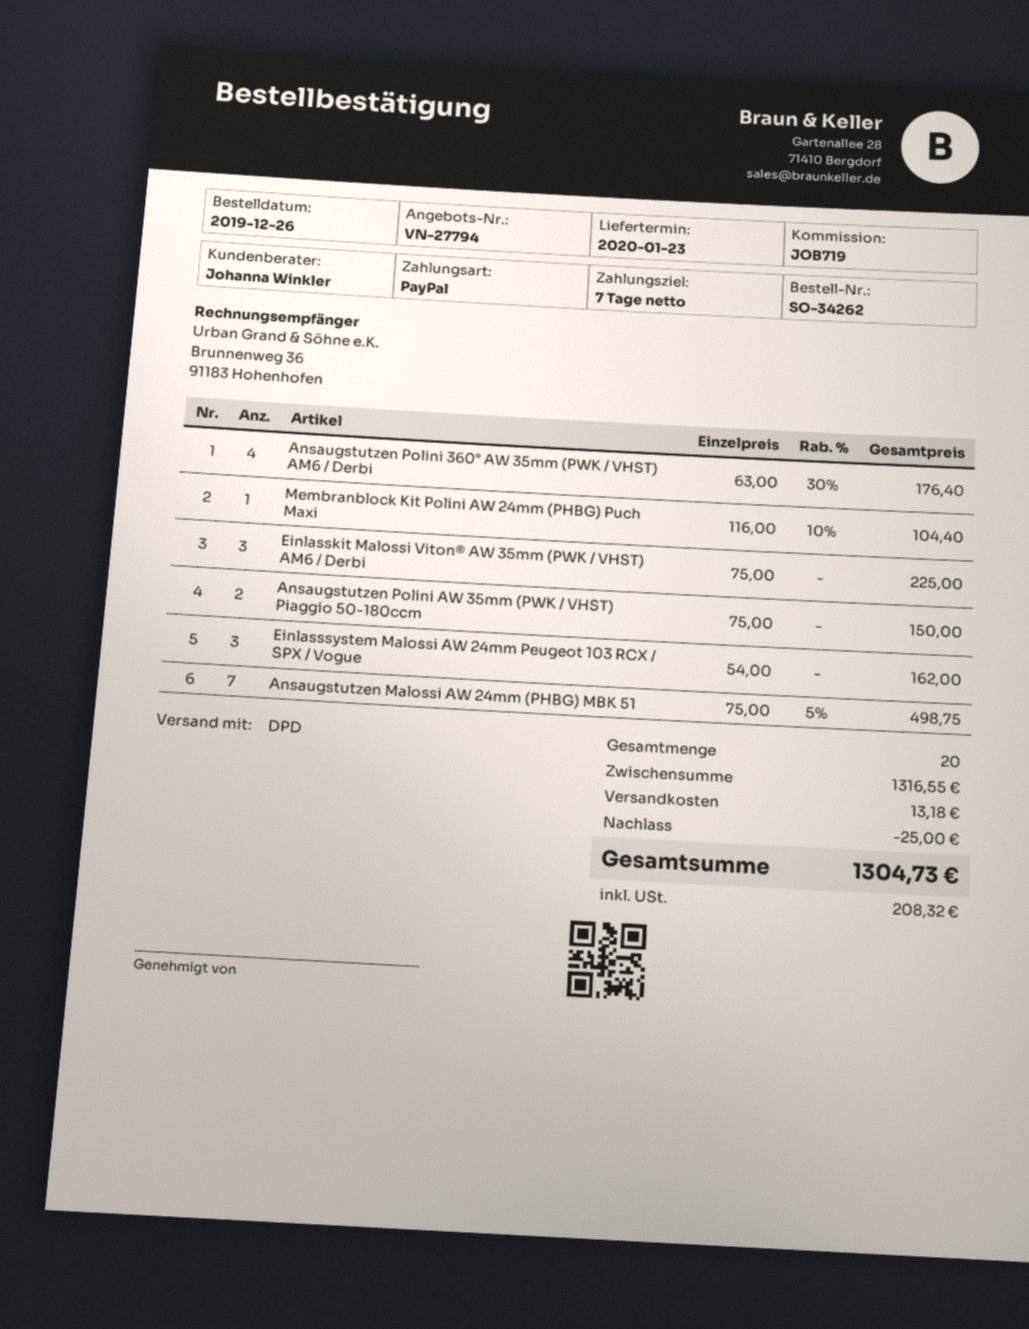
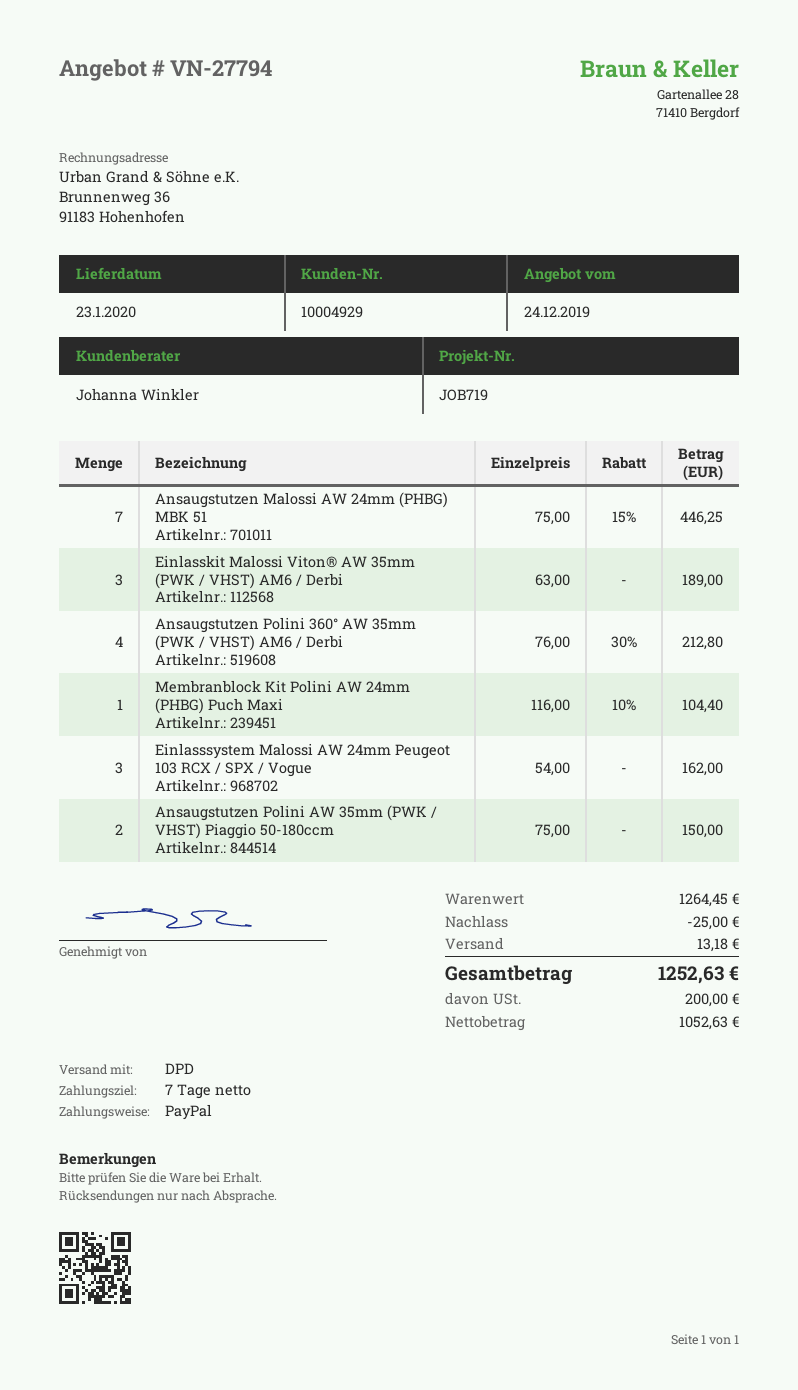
Ansaugstutzen Polini 360° AW 35mm (PWK / VHST) AM6 / Derbi: 4 x 63.00 - 30% = 176.40 -> 4 x 76.00 - 30% = 212.80
Einlasskit Malossi Viton® AW 35mm (PWK / VHST) AM6 / Derbi: 3 x 75.00 = 225.00 -> 3 x 63.00 = 189.00
Ansaugstutzen Malossi AW 24mm (PHBG) MBK 51: 7 x 75.00 - 5% = 498.75 -> 7 x 75.00 - 15% = 446.25
subtotal: 1316.55 -> 1264.45
tax: 208.32 -> 200.00
total: 1304.73 -> 1252.63

